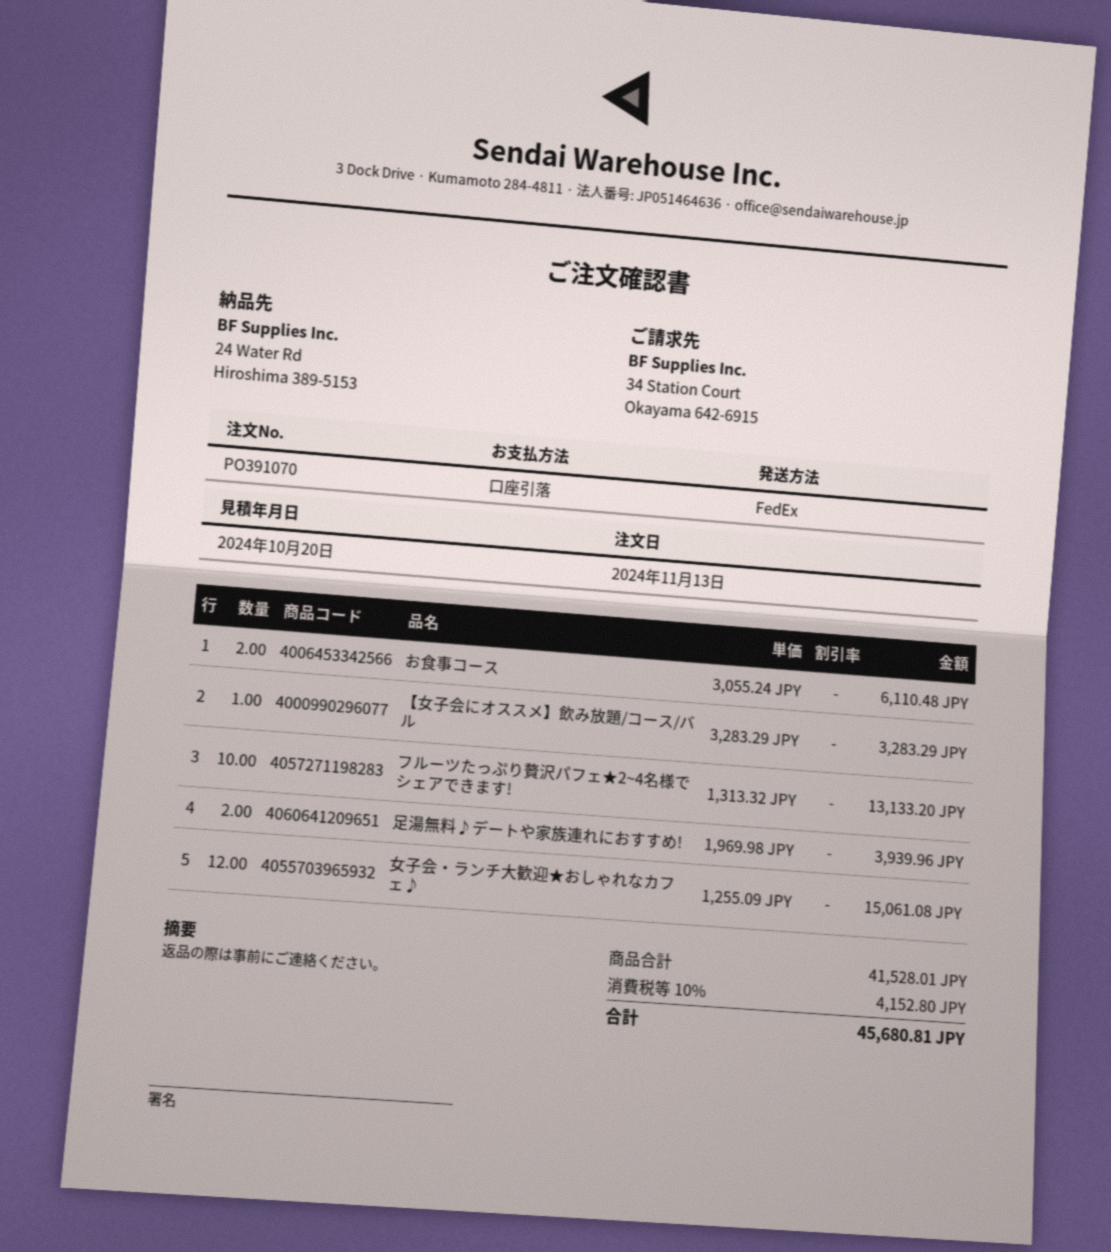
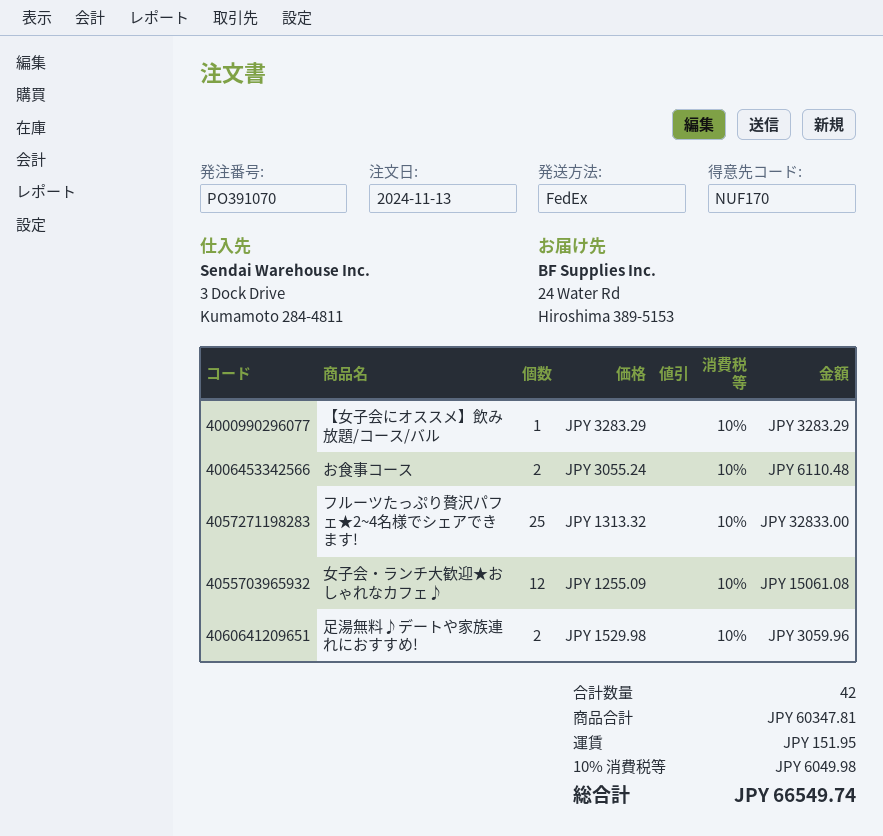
フルーツたっぷり贅沢パフェ★2~4名様でシェアできます!: 10 x 1313.32 = 13133.20 -> 25 x 1313.32 = 32833.00
足湯無料♪デートや家族連れにおすすめ!: 2 x 1969.98 = 3939.96 -> 2 x 1529.98 = 3059.96
subtotal: 41528.01 -> 60347.81
shipping: none -> 151.95
tax: 10% = 4152.80 -> 10% = 6049.98
total: 45680.81 -> 66549.74

